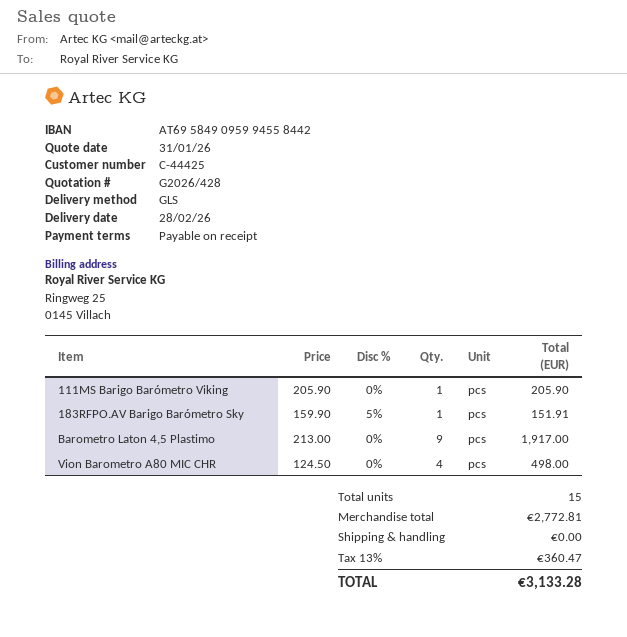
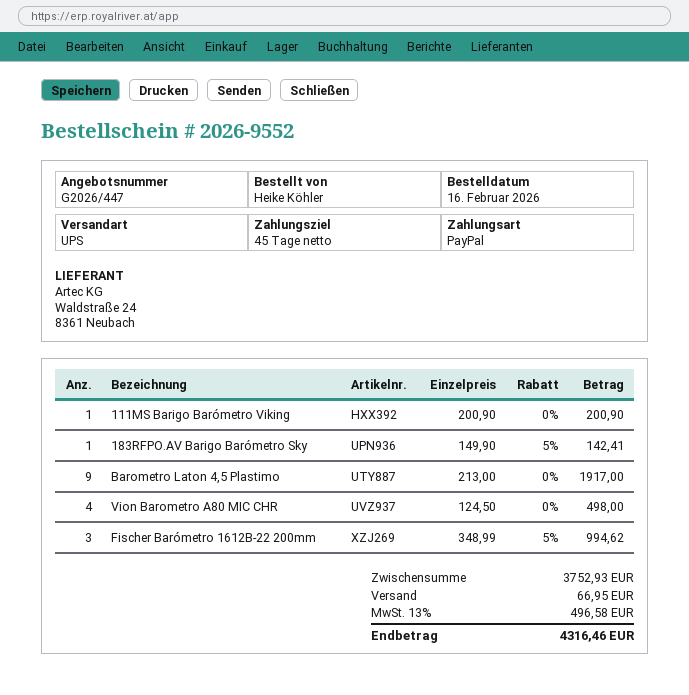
quote number: G2026/428 -> G2026/447
payment terms: on receipt -> 45 days
shipping method: GLS -> UPS
111MS Barigo Barómetro Viking: 1 x 205.90 = 205.90 -> 1 x 200.90 = 200.90
183RFPO.AV Barigo Barómetro Sky: 1 x 159.90 - 5% = 151.91 -> 1 x 149.90 - 5% = 142.41
Fischer Barómetro 1612B-22 200mm: none -> 3 x 348.99 - 5% = 994.62
subtotal: 2772.81 -> 3752.93
shipping: 0.00 -> 66.95
tax: 13% = 360.47 -> 13% = 496.58
total: 3133.28 -> 4316.46

